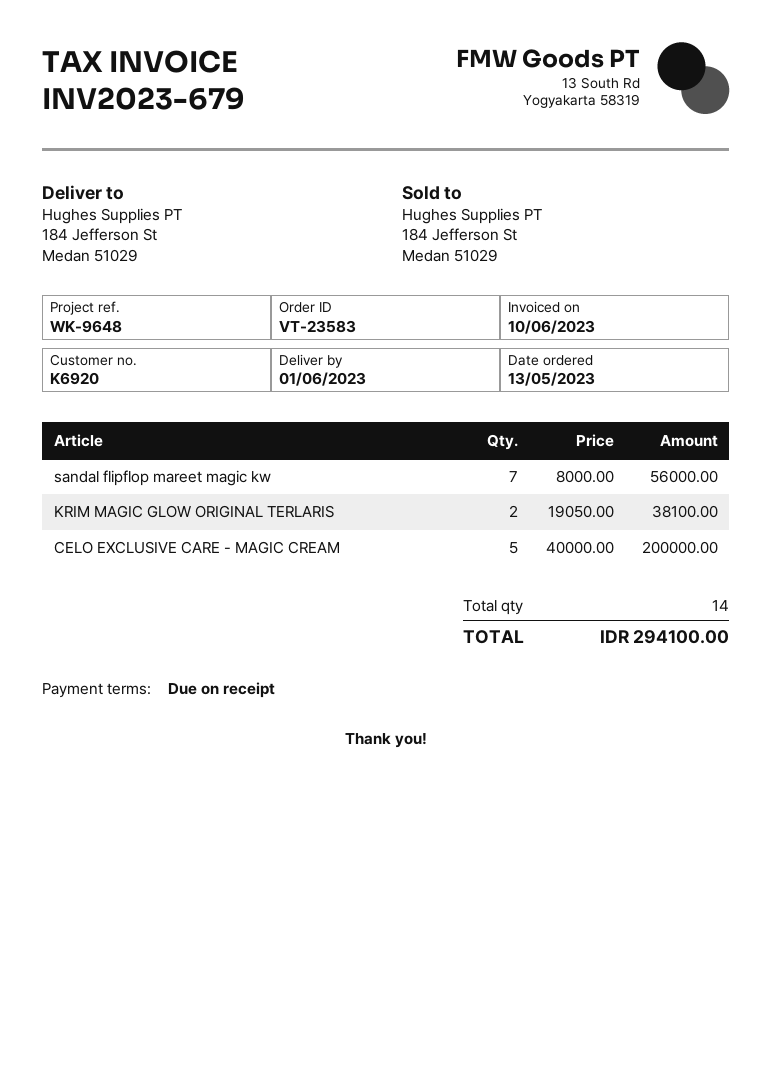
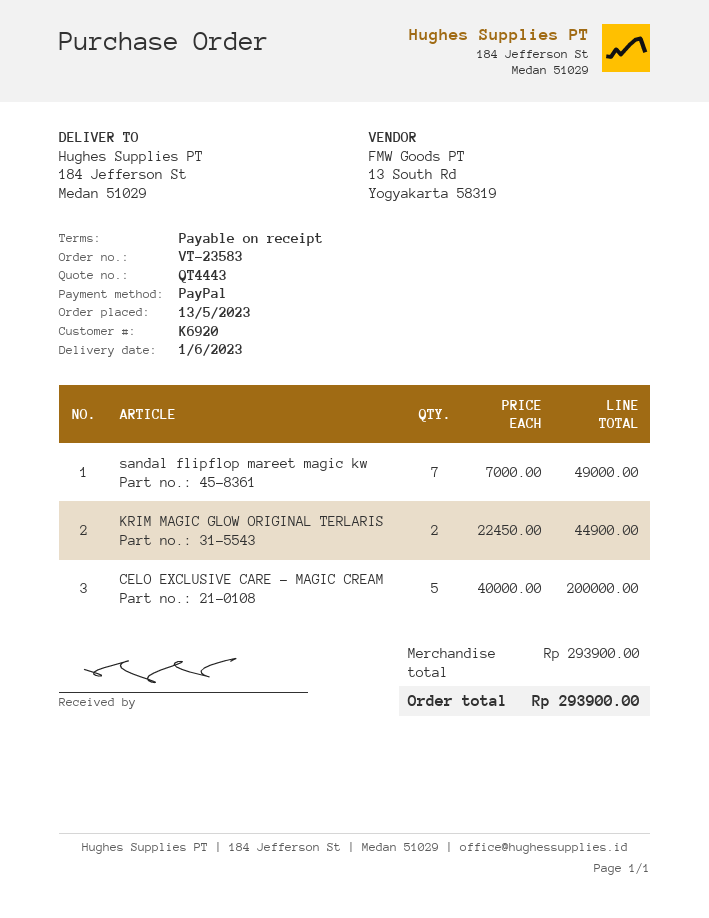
sandal flipflop mareet magic kw: 7 x 8000.00 = 56000.00 -> 7 x 7000.00 = 49000.00
KRIM MAGIC GLOW ORIGINAL TERLARIS: 2 x 19050.00 = 38100.00 -> 2 x 22450.00 = 44900.00
total: 294100.00 -> 293900.00

